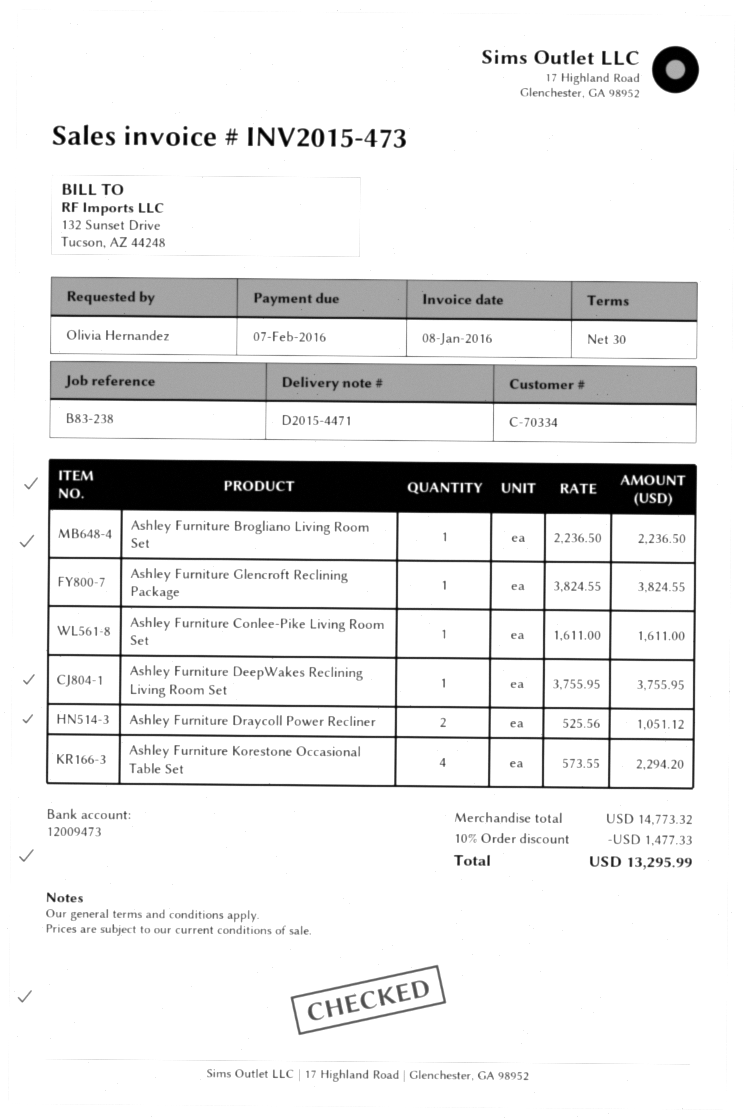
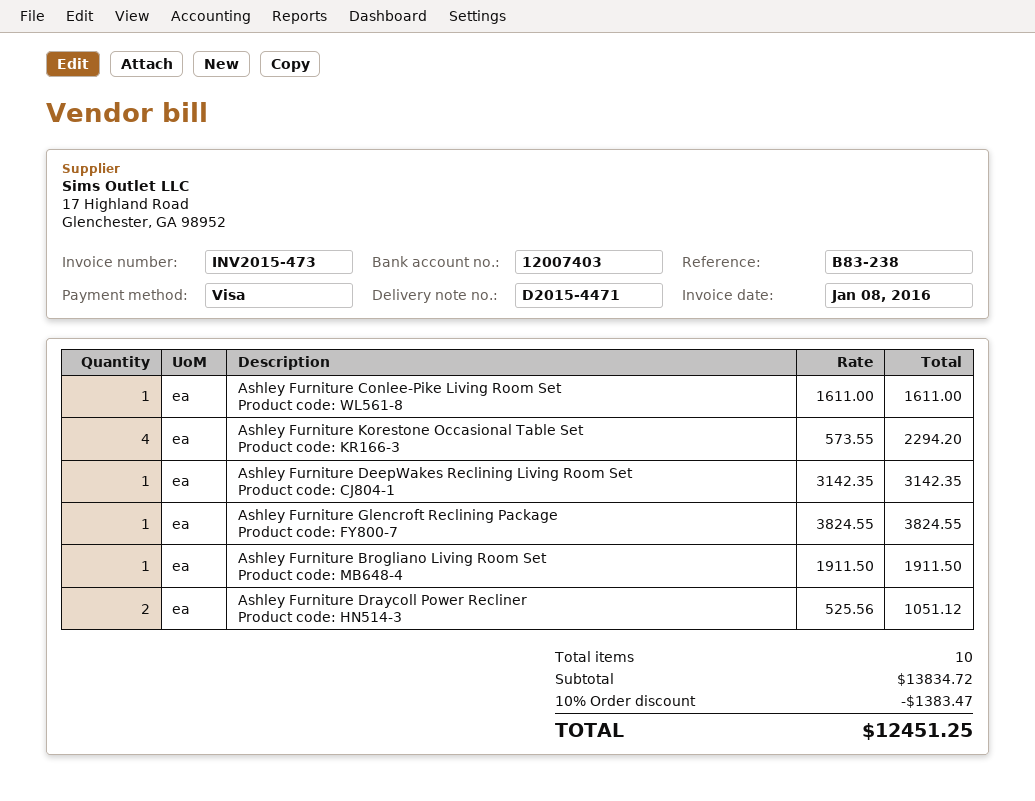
bank account: 12009473 -> 12007403
Ashley Furniture Brogliano Living Room Set: 1 x 2236.50 = 2236.50 -> 1 x 1911.50 = 1911.50
Ashley Furniture DeepWakes Reclining Living Room Set: 1 x 3755.95 = 3755.95 -> 1 x 3142.35 = 3142.35
subtotal: 14773.32 -> 13834.72
discount: 10% = 1477.33 -> 10% = 1383.47
total: 13295.99 -> 12451.25

